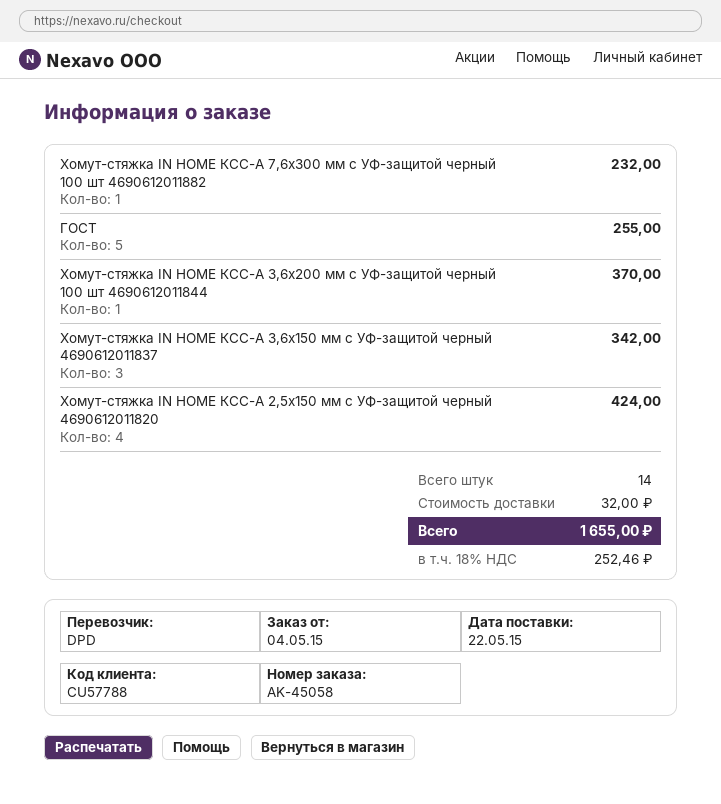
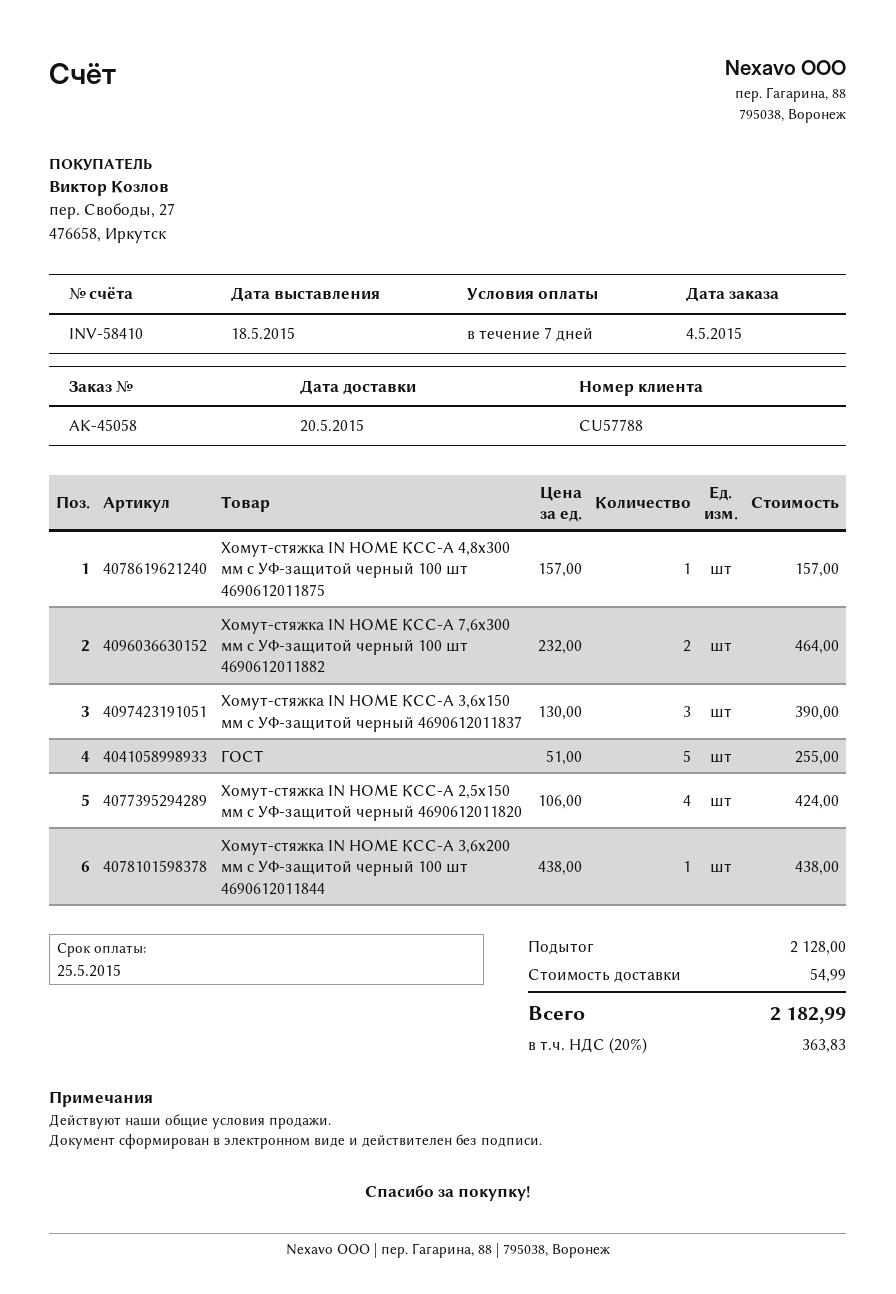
delivery date: 2015-05-22 -> 2015-05-20
Хомут-стяжка IN HOME КСС-А 7,6х300 мм с УФ-защитой черный 100 шт 4690612011882: 1 for 232.00 -> 2 for 464.00
Хомут-стяжка IN HOME КСС-А 3,6х200 мм с УФ-защитой черный 100 шт 4690612011844: 1 for 370.00 -> 1 for 438.00
Хомут-стяжка IN HOME КСС-А 3,6х150 мм с УФ-защитой черный 4690612011837: 3 for 342.00 -> 3 for 390.00
Хомут-стяжка IN HOME КСС-А 4,8х300 мм с УФ-защитой черный 100 шт 4690612011875: none -> 1 for 157.00
shipping: 32.00 -> 54.99
tax: 18% = 252.46 -> 20% = 363.83
total: 1655.00 -> 2182.99

